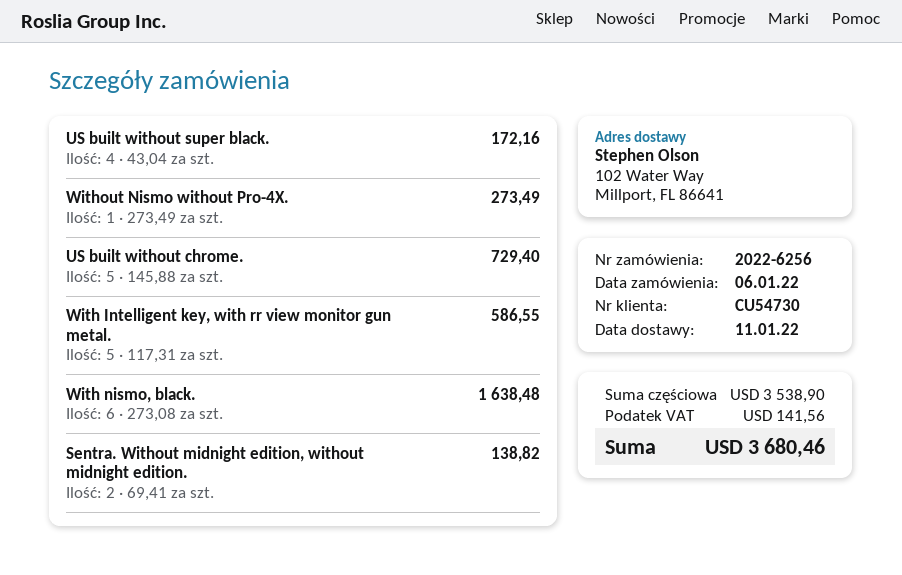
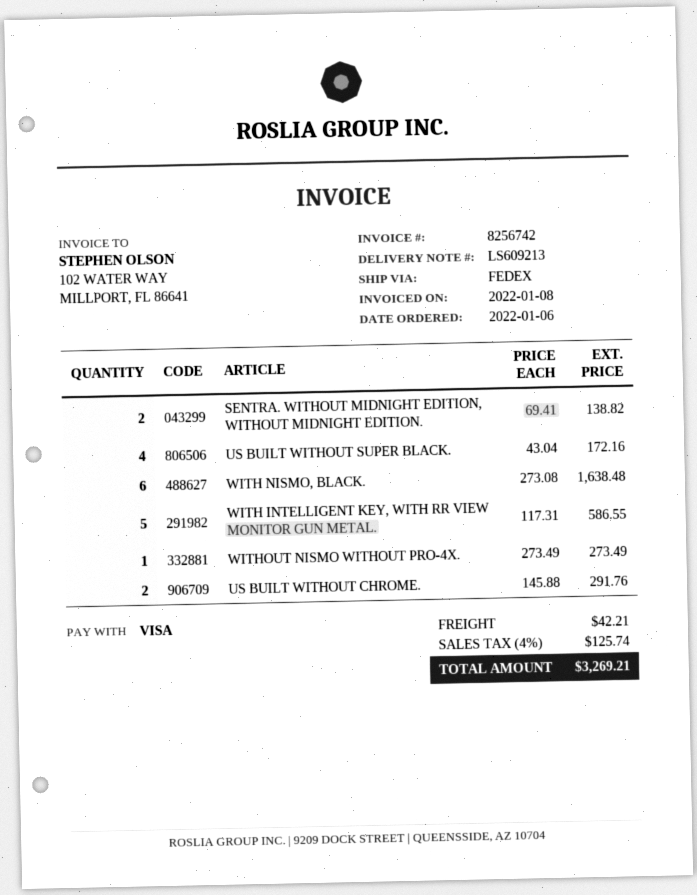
US built without chrome.: 5 x 145.88 = 729.40 -> 2 x 145.88 = 291.76
shipping: none -> 42.21
tax: 141.56 -> 125.74
total: 3680.46 -> 3269.21

